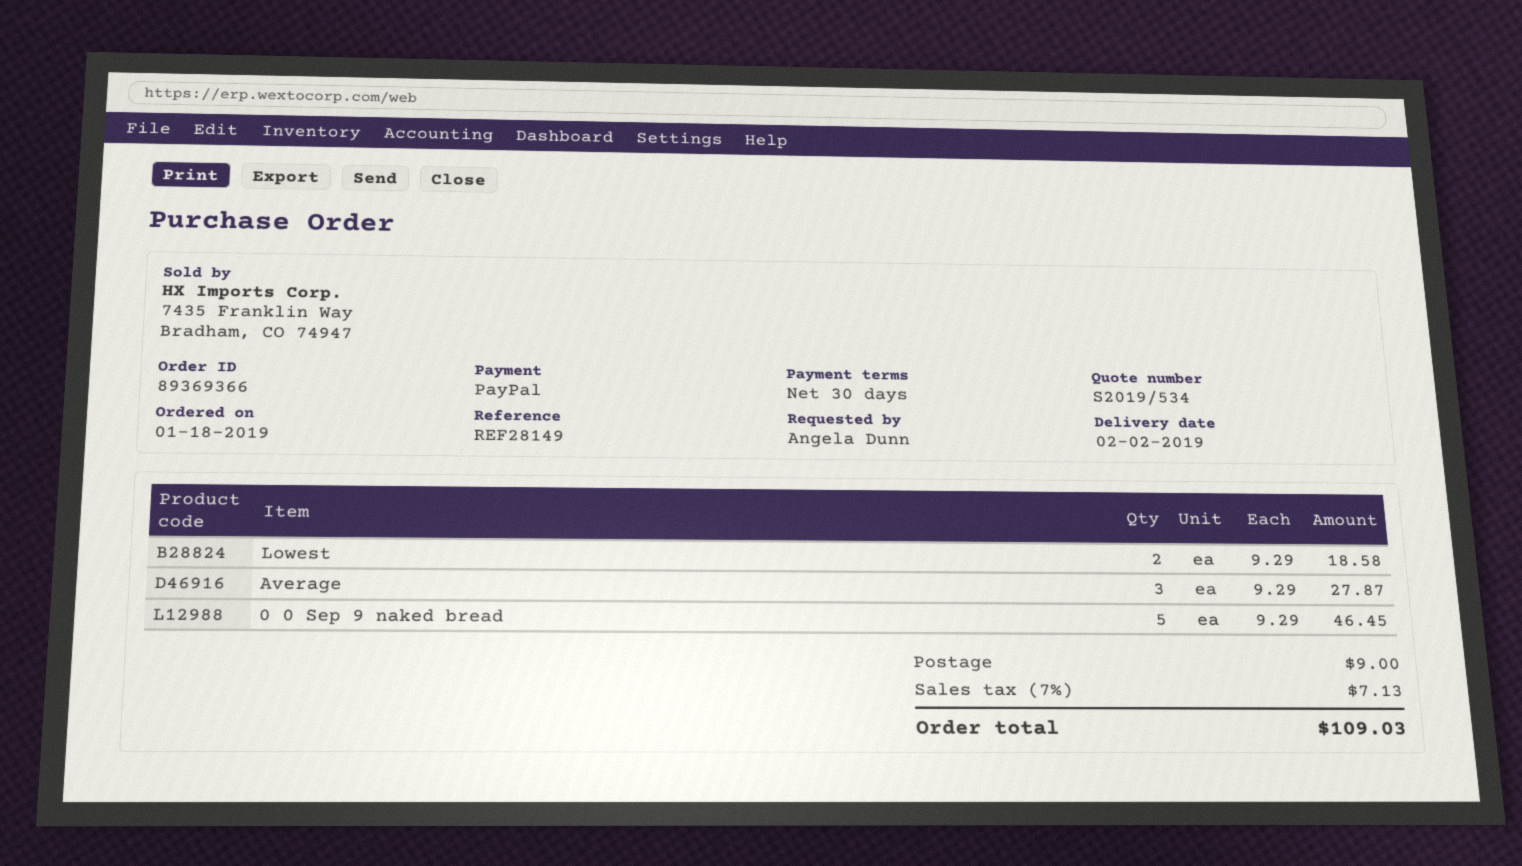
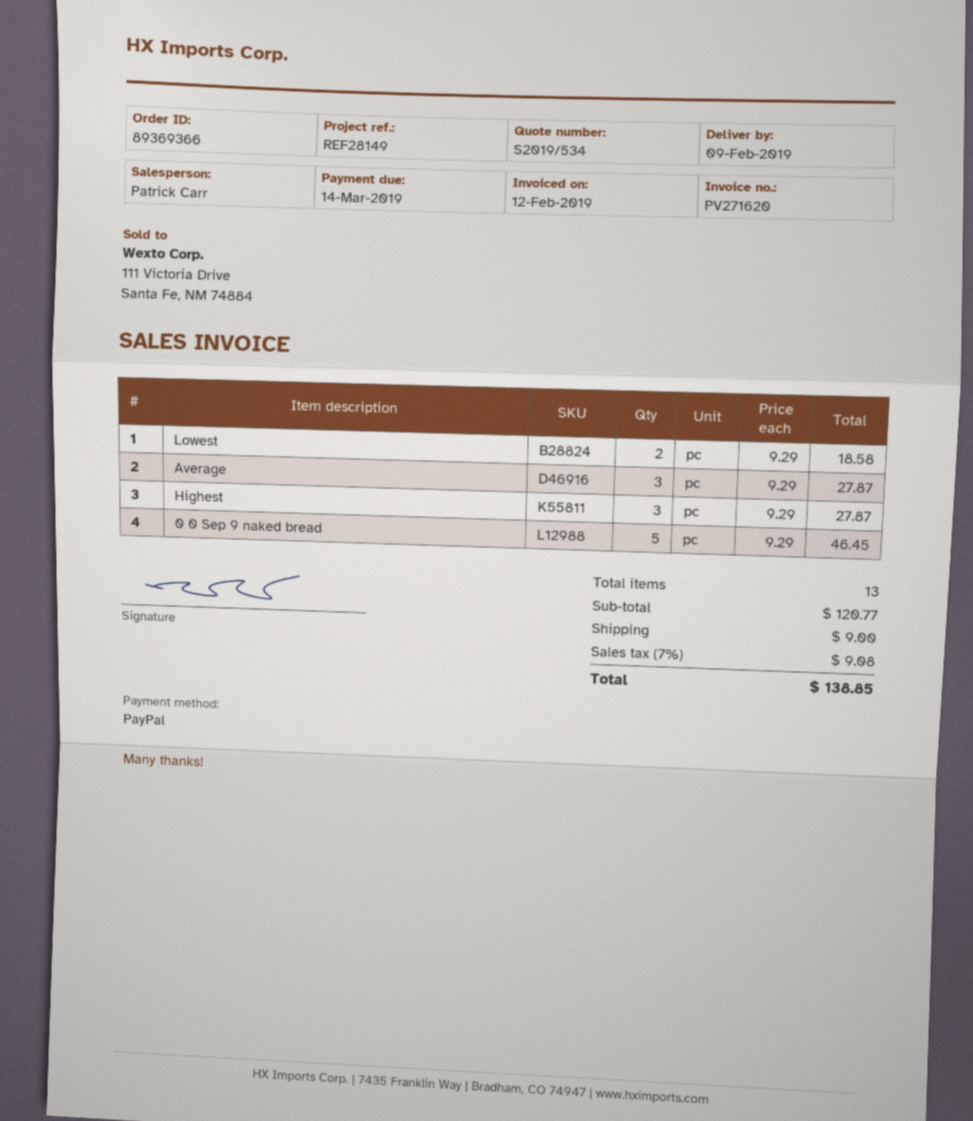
delivery date: 2019-02-02 -> 2019-02-09
Highest: none -> 3 x 9.29 = 27.87
tax: 7% = 7.13 -> 7% = 9.08
total: 109.03 -> 138.85

